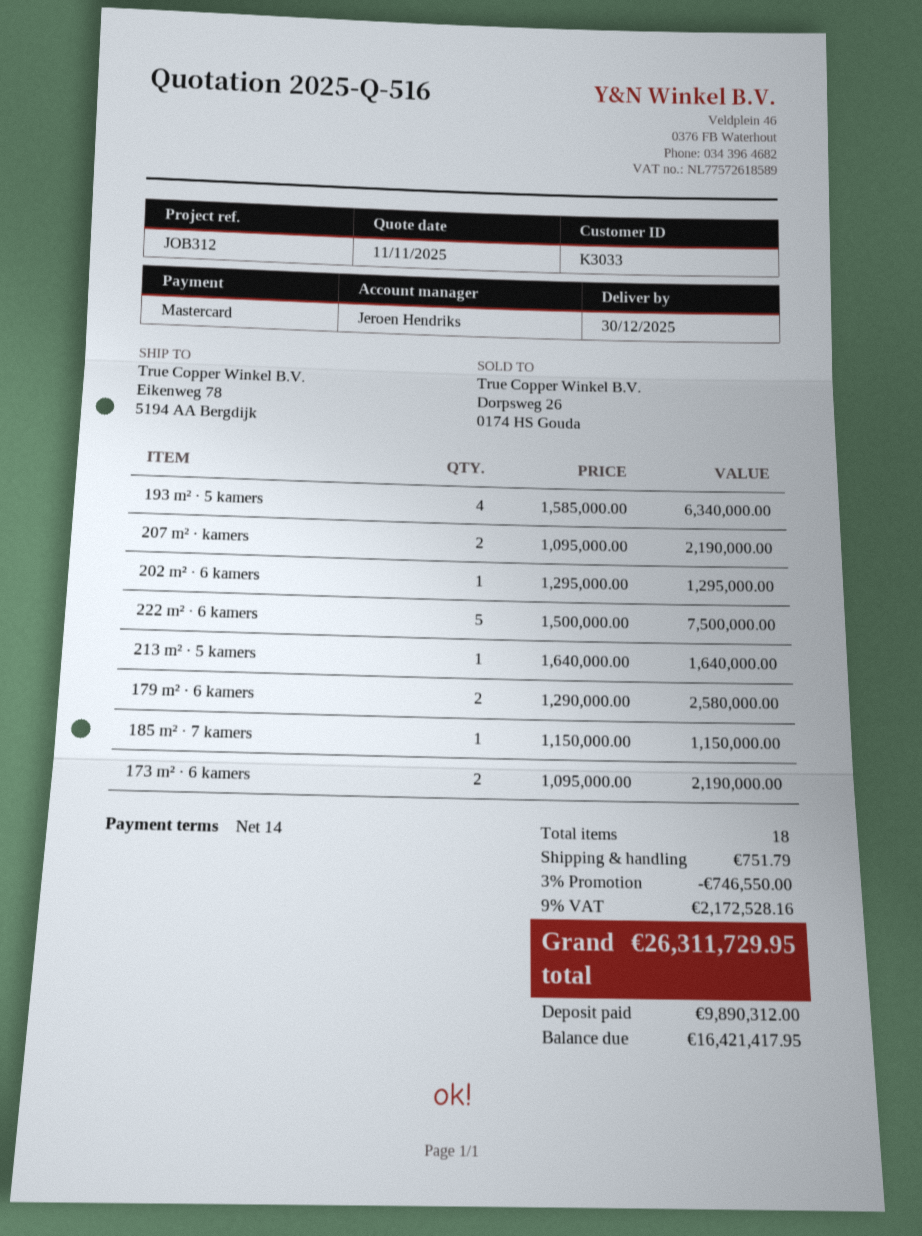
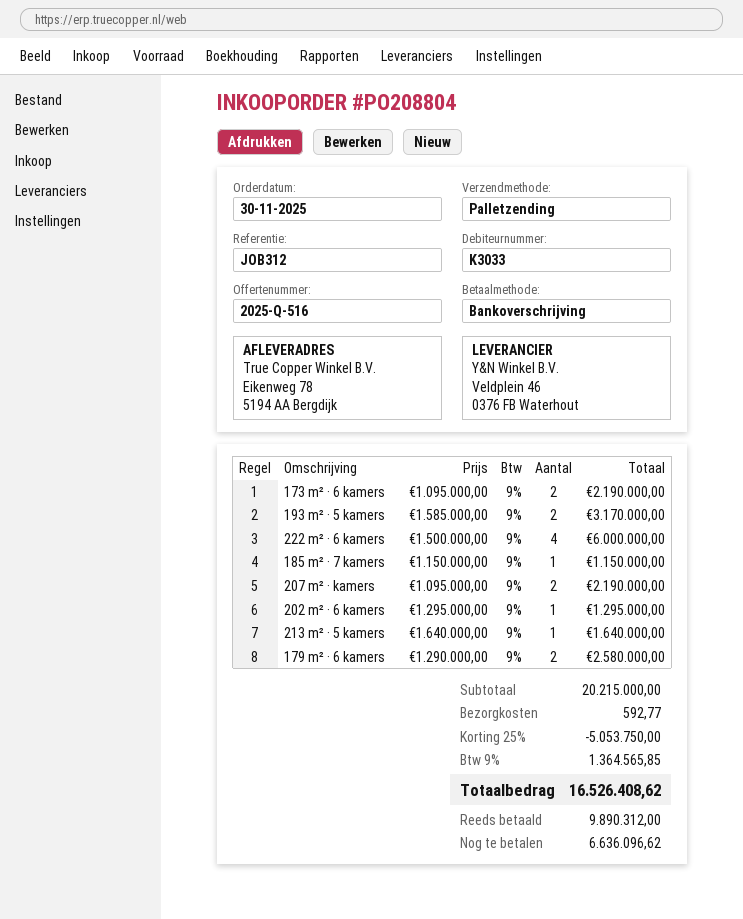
payment method: Mastercard -> bank transfer
193 m² · 5 kamers: 4 x 1585000.00 = 6340000.00 -> 2 x 1585000.00 = 3170000.00
222 m² · 6 kamers: 5 x 1500000.00 = 7500000.00 -> 4 x 1500000.00 = 6000000.00
discount: 3% = 746550.00 -> 25% = 5053750.00
shipping: 751.79 -> 592.77
tax: 9% = 2172528.16 -> 9% = 1364565.85
total: 26311729.95 -> 16526408.62
balance: 16421417.95 -> 6636096.62

